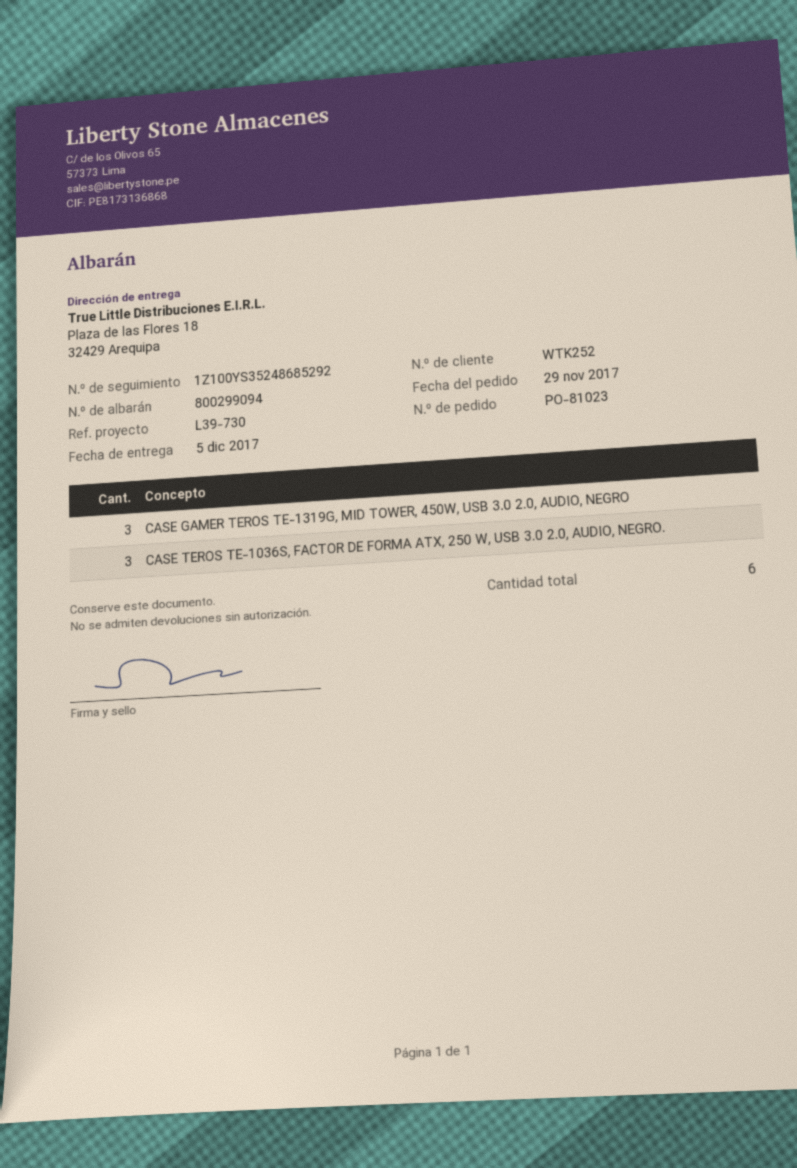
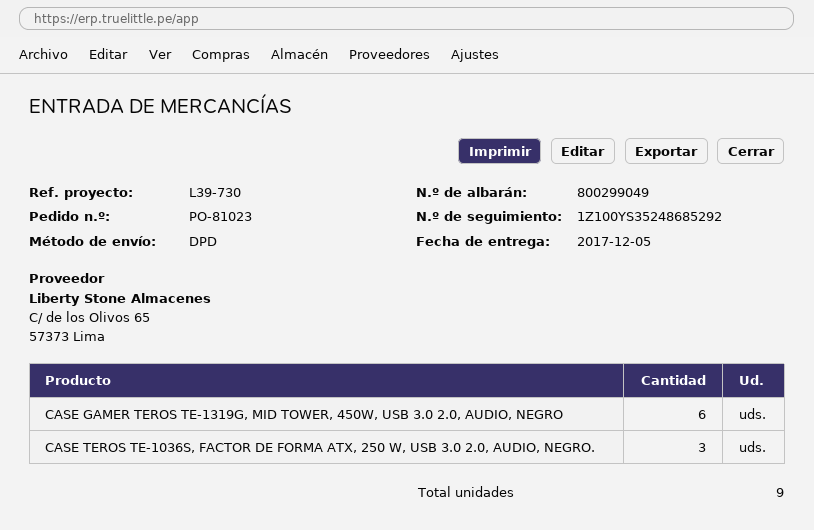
delivery note number: 800299094 -> 800299049
CASE GAMER TEROS TE-1319G, MID TOWER, 450W, USB 3.0 2.0, AUDIO, NEGRO: 3 -> 6
total quantity: 6 -> 9

